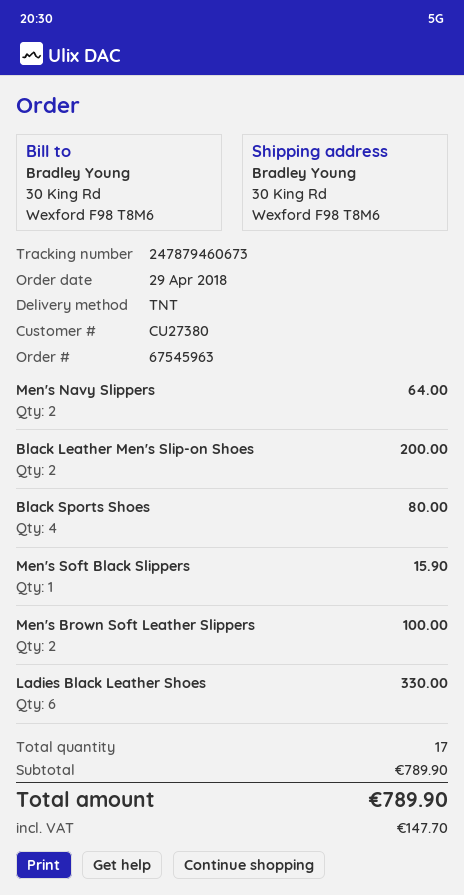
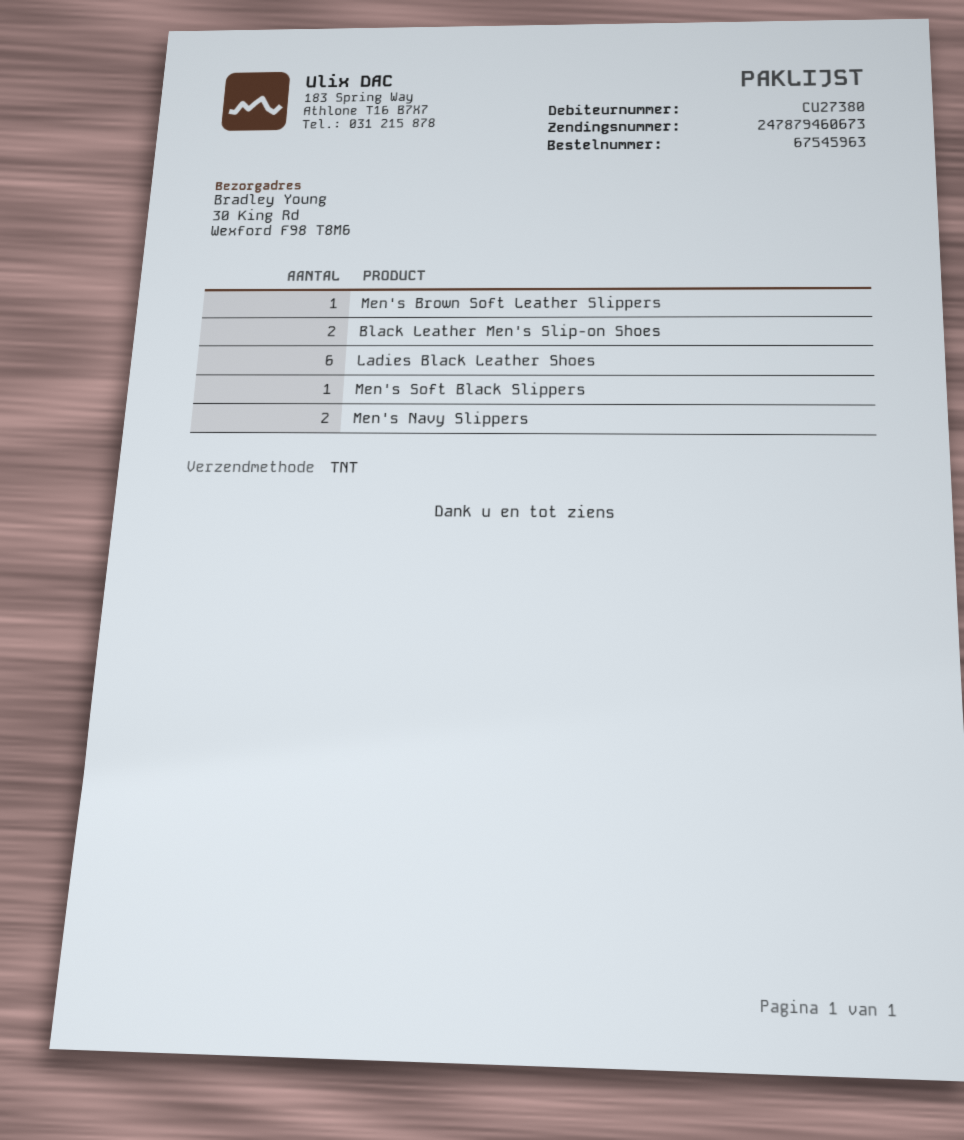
Black Sports Shoes: 4 -> none
Men's Brown Soft Leather Slippers: 2 -> 1

